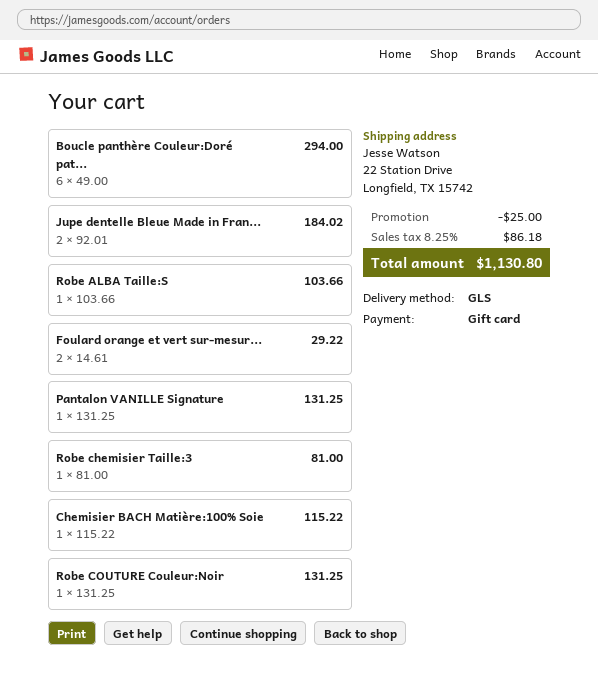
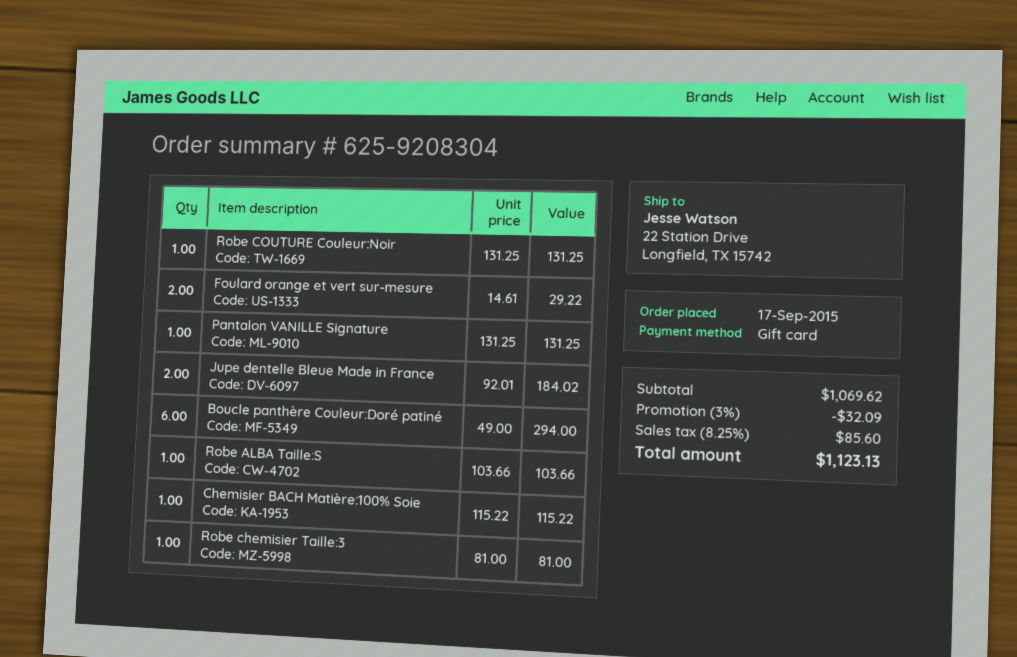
discount: 25.00 -> 32.09
tax: 8.25% = 86.18 -> 8.25% = 85.60
total: 1130.80 -> 1123.13

